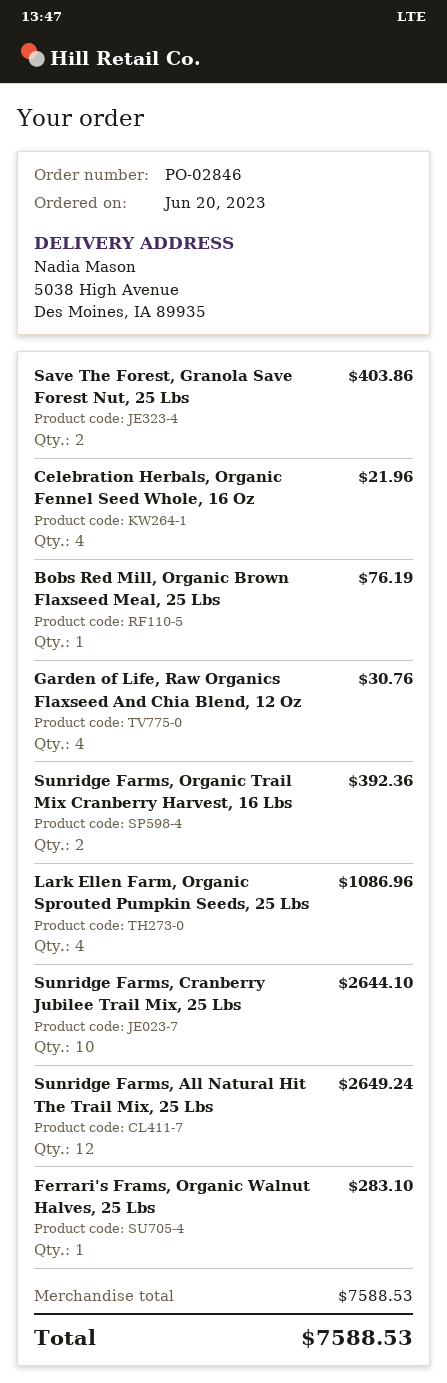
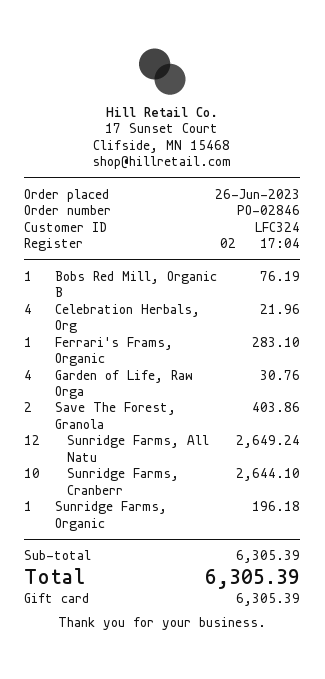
order date: 2023-06-20 -> 2023-06-26
Sunridge Farms, Organic Trail Mix Cranberry Harvest, 16 Lbs: 2 for 392.36 -> 1 for 196.18
Lark Ellen Farm, Organic Sprouted Pumpkin Seeds, 25 Lbs: 4 for 1086.96 -> none
subtotal: 7588.53 -> 6305.39
total: 7588.53 -> 6305.39

